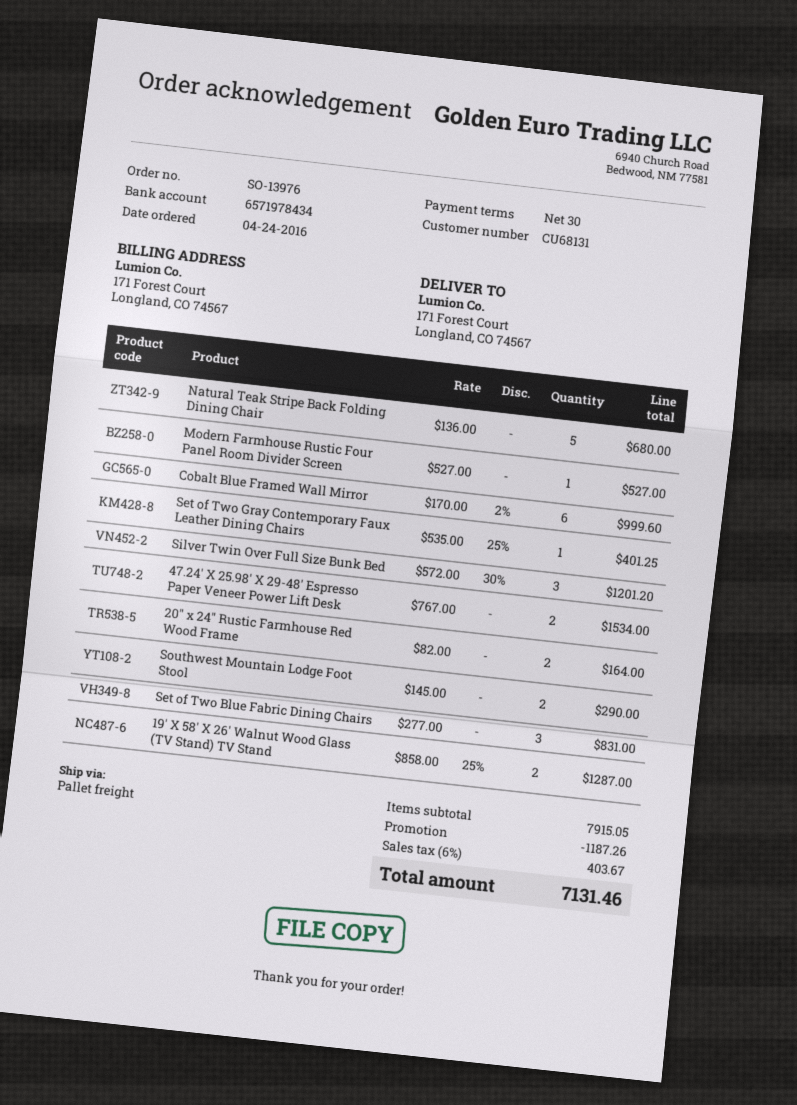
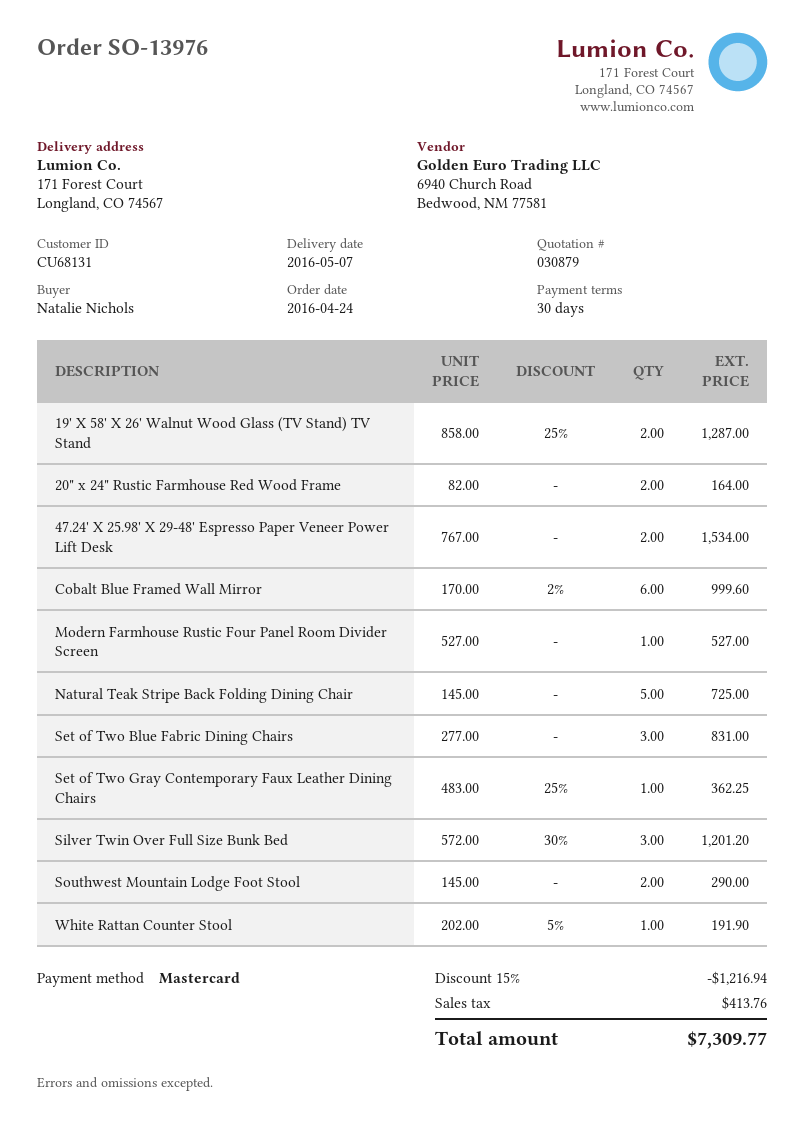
Natural Teak Stripe Back Folding Dining Chair: 5 x 136.00 = 680.00 -> 5 x 145.00 = 725.00
Set of Two Gray Contemporary Faux Leather Dining Chairs: 1 x 535.00 - 25% = 401.25 -> 1 x 483.00 - 25% = 362.25
White Rattan Counter Stool: none -> 1 x 202.00 - 5% = 191.90
discount: 1187.26 -> 1216.94
tax: 403.67 -> 413.76
total: 7131.46 -> 7309.77

